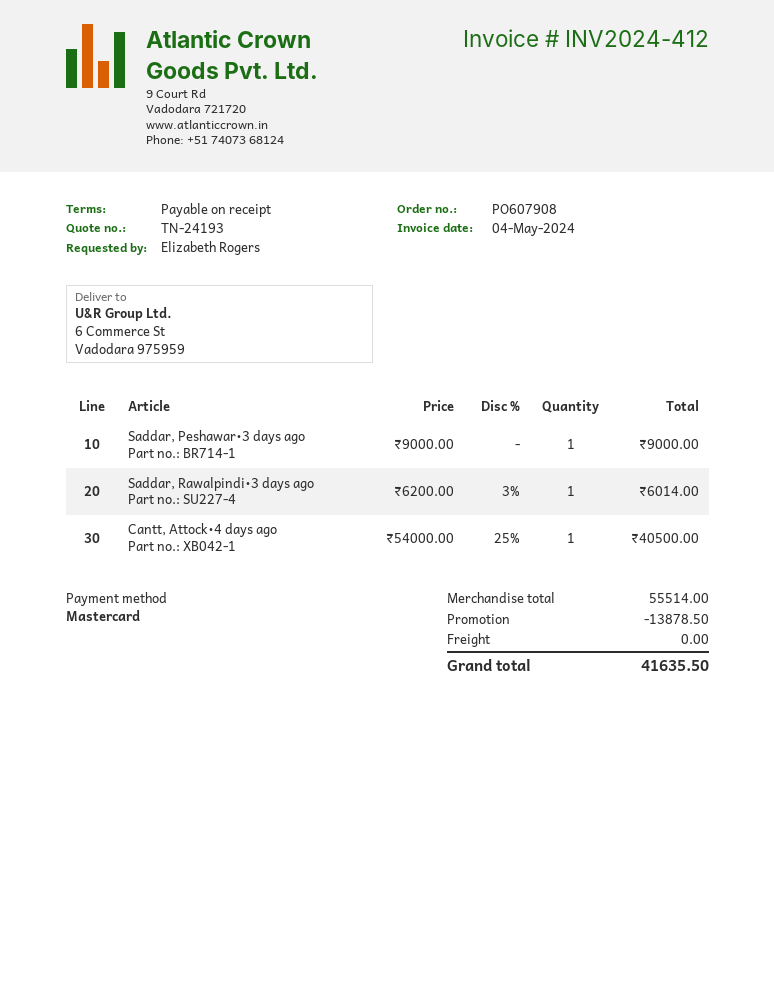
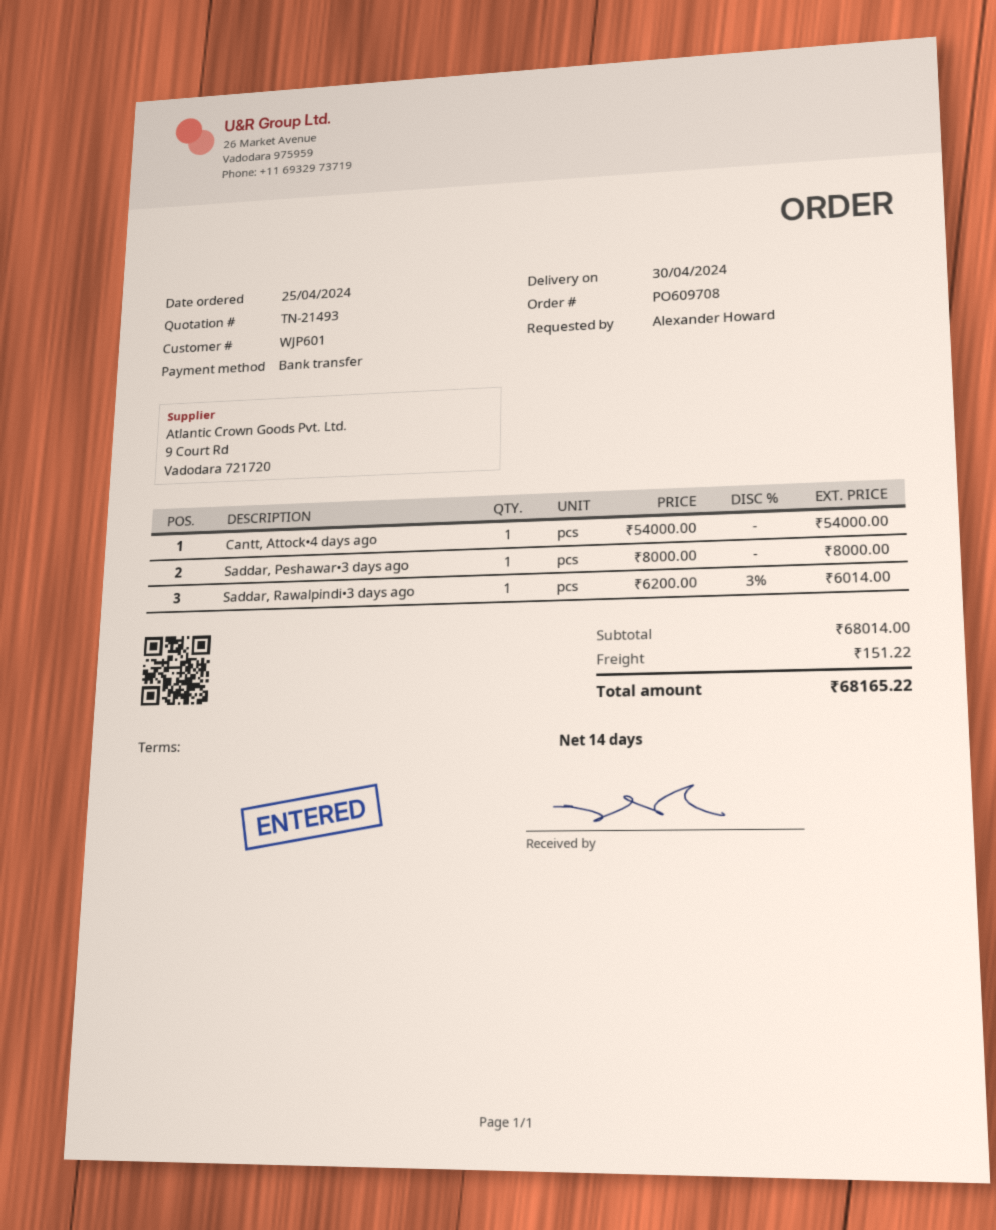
quote number: TN-24193 -> TN-21493
order number: PO607908 -> PO609708
payment terms: on receipt -> 14 days
ordered by: Elizabeth Rogers -> Alexander Howard
payment method: Mastercard -> bank transfer
Saddar, Peshawar•3 days ago: 1 x 9000.00 = 9000.00 -> 1 x 8000.00 = 8000.00
Cantt, Attock•4 days ago: 1 x 54000.00 - 25% = 40500.00 -> 1 x 54000.00 = 54000.00
subtotal: 55514.00 -> 68014.00
discount: 13878.50 -> none
shipping: 0.00 -> 151.22
total: 41635.50 -> 68165.22

